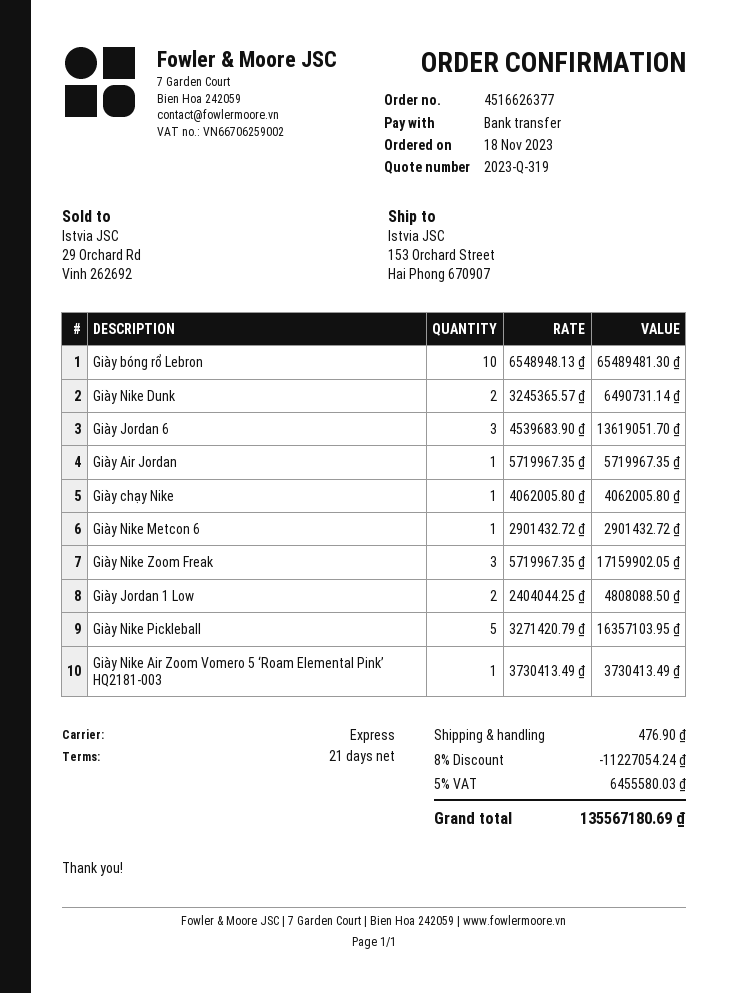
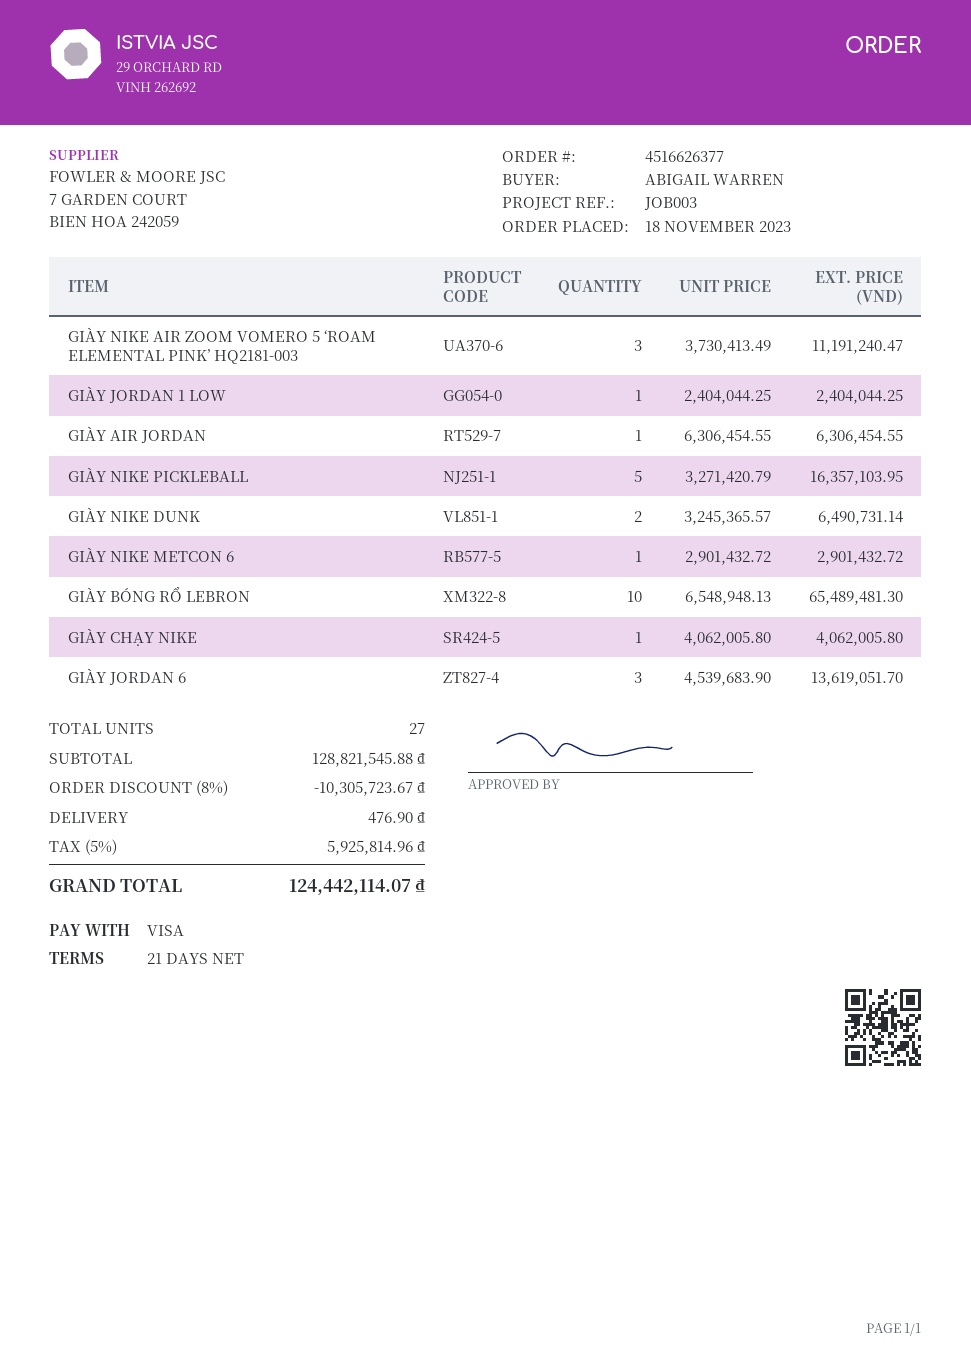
payment method: bank transfer -> Visa
Giày Air Jordan: 1 x 5719967.35 = 5719967.35 -> 1 x 6306454.55 = 6306454.55
Giày Nike Zoom Freak: 3 x 5719967.35 = 17159902.05 -> none
Giày Jordan 1 Low: 2 x 2404044.25 = 4808088.50 -> 1 x 2404044.25 = 2404044.25
Giày Nike Air Zoom Vomero 5 ‘Roam Elemental Pink’ HQ2181-003: 1 x 3730413.49 = 3730413.49 -> 3 x 3730413.49 = 11191240.47
discount: 8% = 11227054.24 -> 8% = 10305723.67
tax: 5% = 6455580.03 -> 5% = 5925814.96
total: 135567180.69 -> 124442114.07

